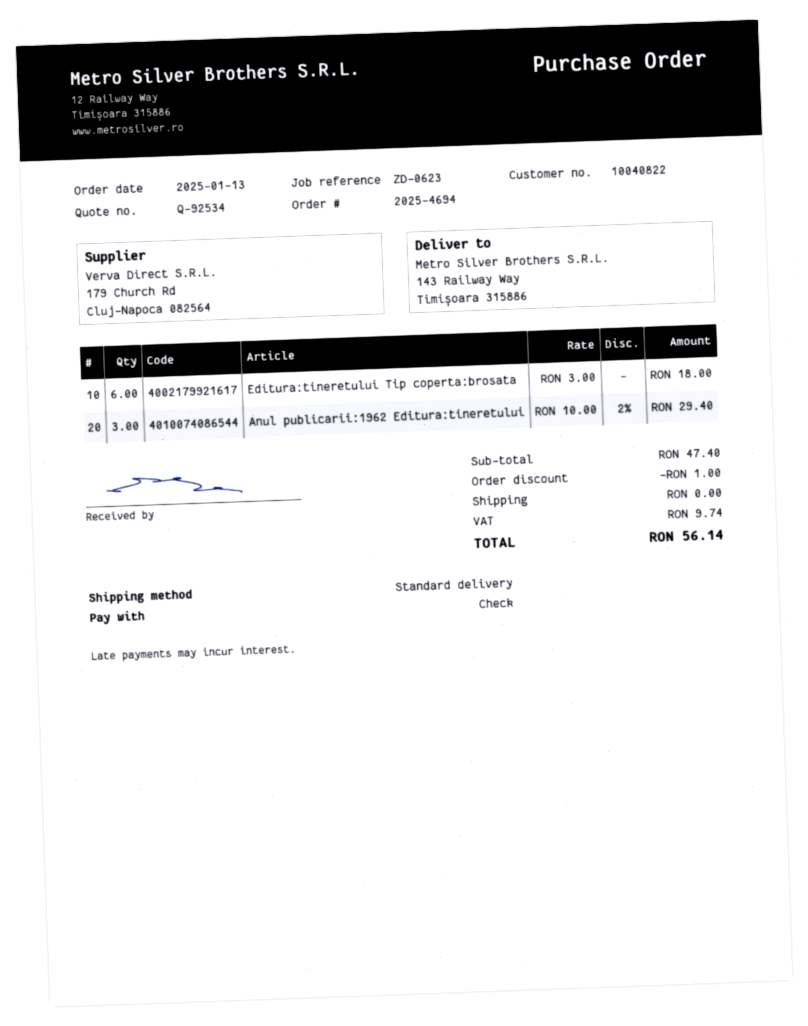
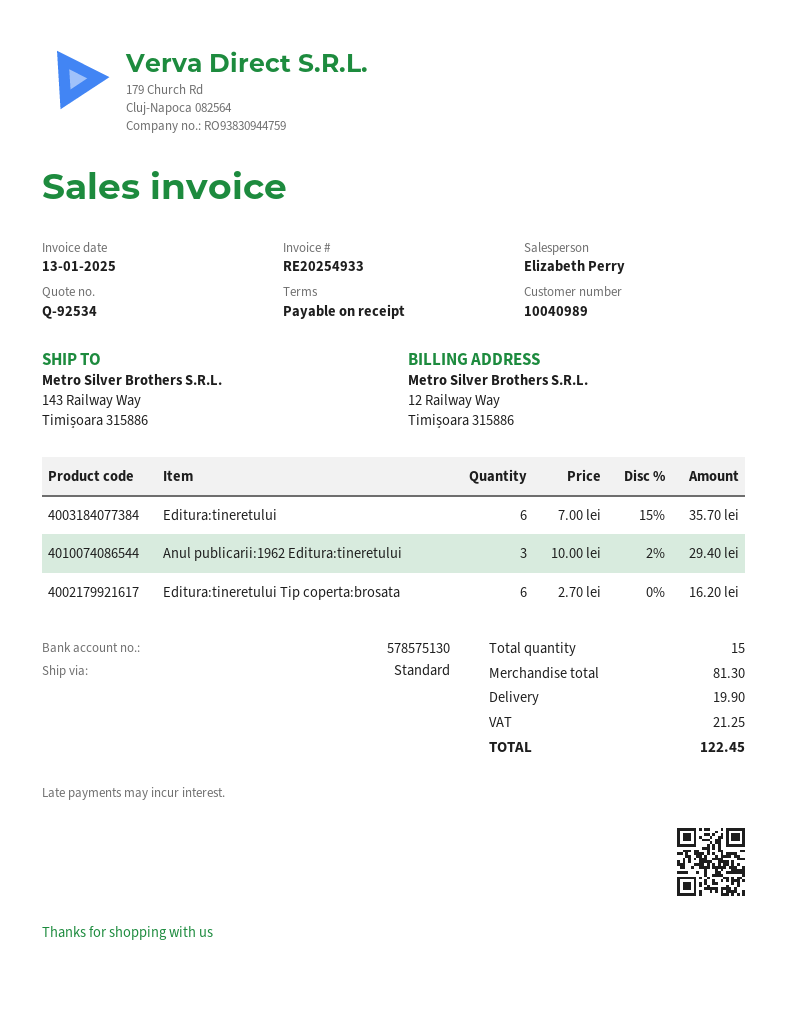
customer number: 10040822 -> 10040989
Editura:tineretului Tip coperta:brosata: 6 x 3.00 = 18.00 -> 6 x 2.70 = 16.20
Editura:tineretului: none -> 6 x 7.00 - 15% = 35.70
subtotal: 47.40 -> 81.30
discount: 1.00 -> none
shipping: 0.00 -> 19.90
tax: 9.74 -> 21.25
total: 56.14 -> 122.45

